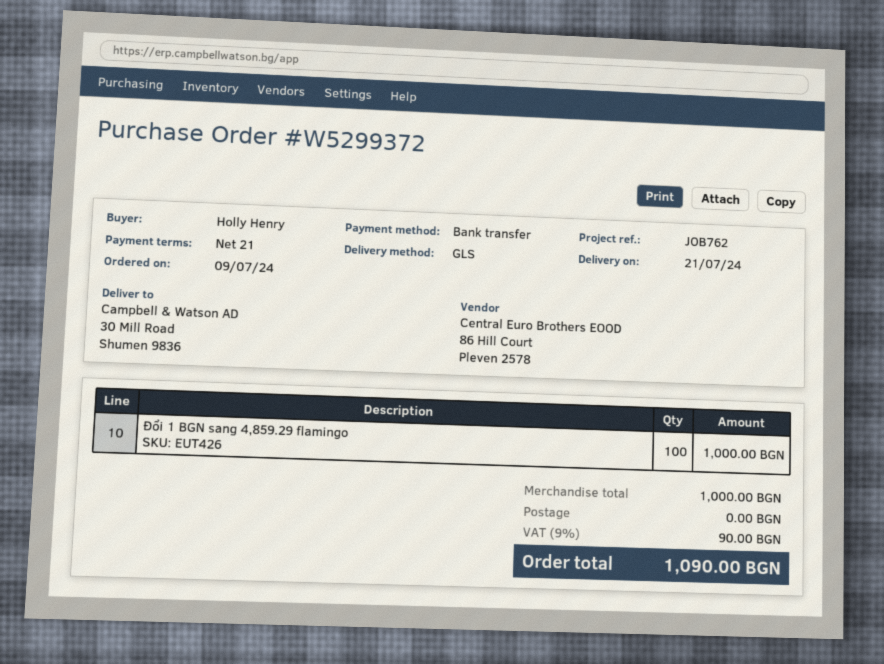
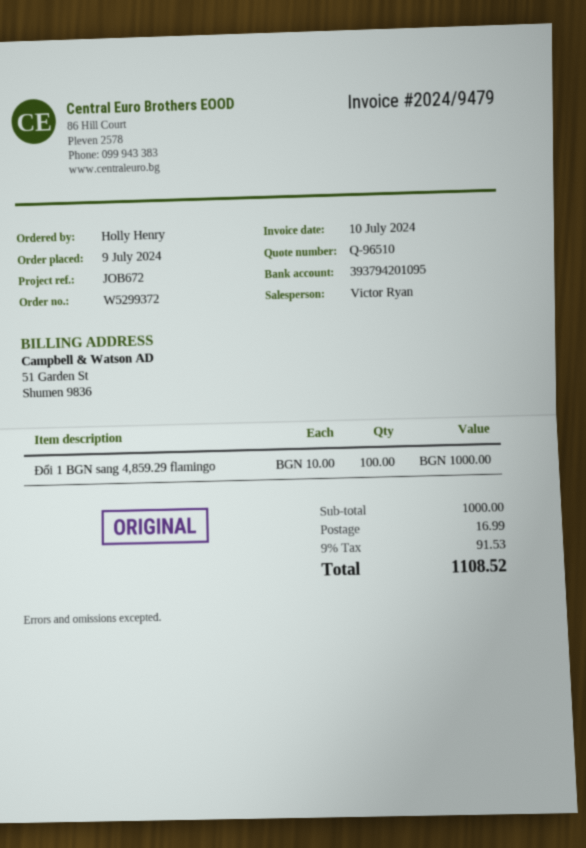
reference: JOB762 -> JOB672
shipping: 0.00 -> 16.99
tax: 9% = 90.00 -> 9% = 91.53
total: 1090.00 -> 1108.52

